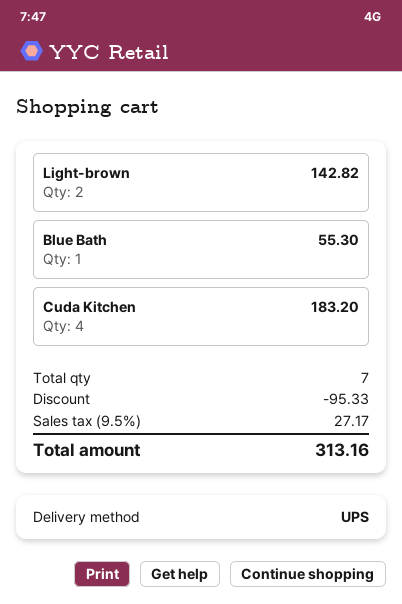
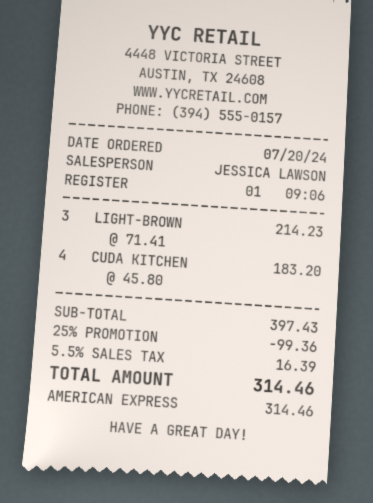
Light-brown: 2 for 142.82 -> 3 for 214.23
Blue Bath: 1 for 55.30 -> none
discount: 95.33 -> 99.36
tax: 9.5% = 27.17 -> 5.5% = 16.39
total: 313.16 -> 314.46

